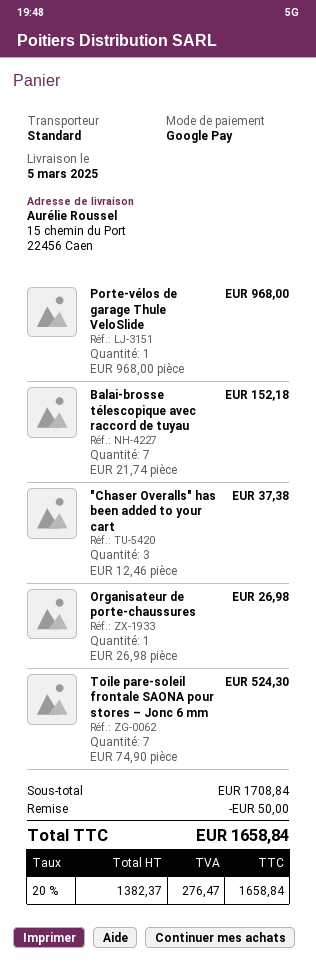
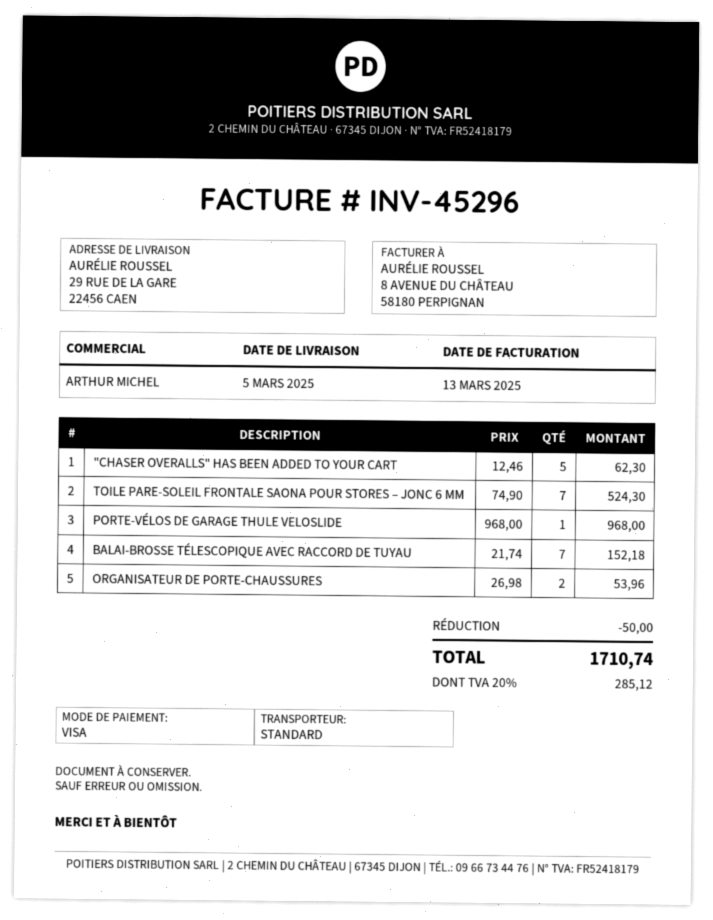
payment method: Google Pay -> Visa
ship to: 15 chemin du Port, 22456 Caen -> 29 RUE DE LA GARE, 22456 CAEN
"Chaser Overalls" has been added to your cart: 3 x 12.46 = 37.38 -> 5 x 12.46 = 62.30
Organisateur de porte-chaussures: 1 x 26.98 = 26.98 -> 2 x 26.98 = 53.96
tax: 20% = 276.47 -> 20% = 285.12
total: 1658.84 -> 1710.74

